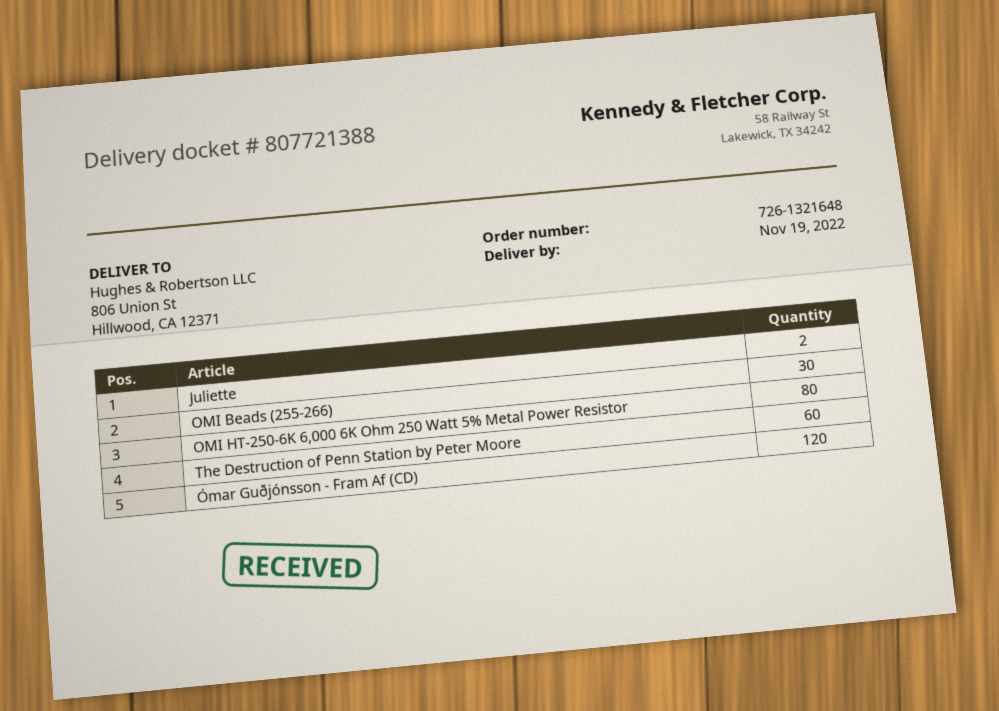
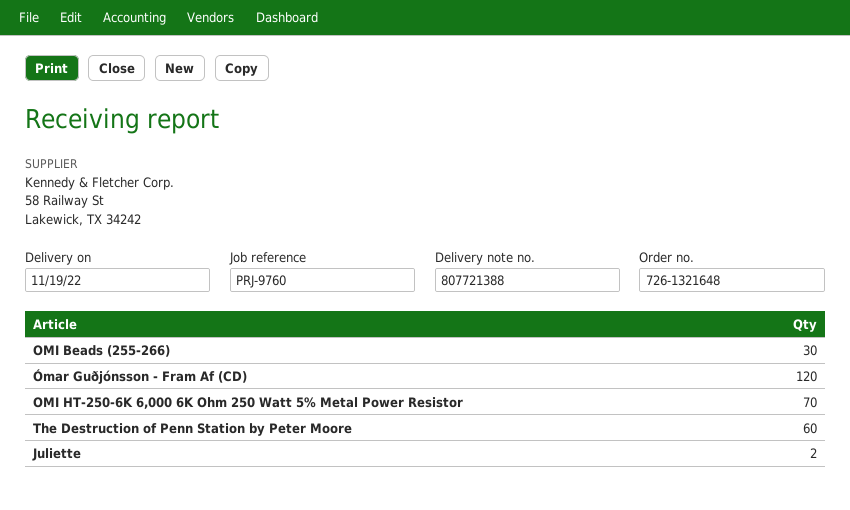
OMI HT-250-6K 6,000 6K Ohm 250 Watt 5% Metal Power Resistor: 80 -> 70

